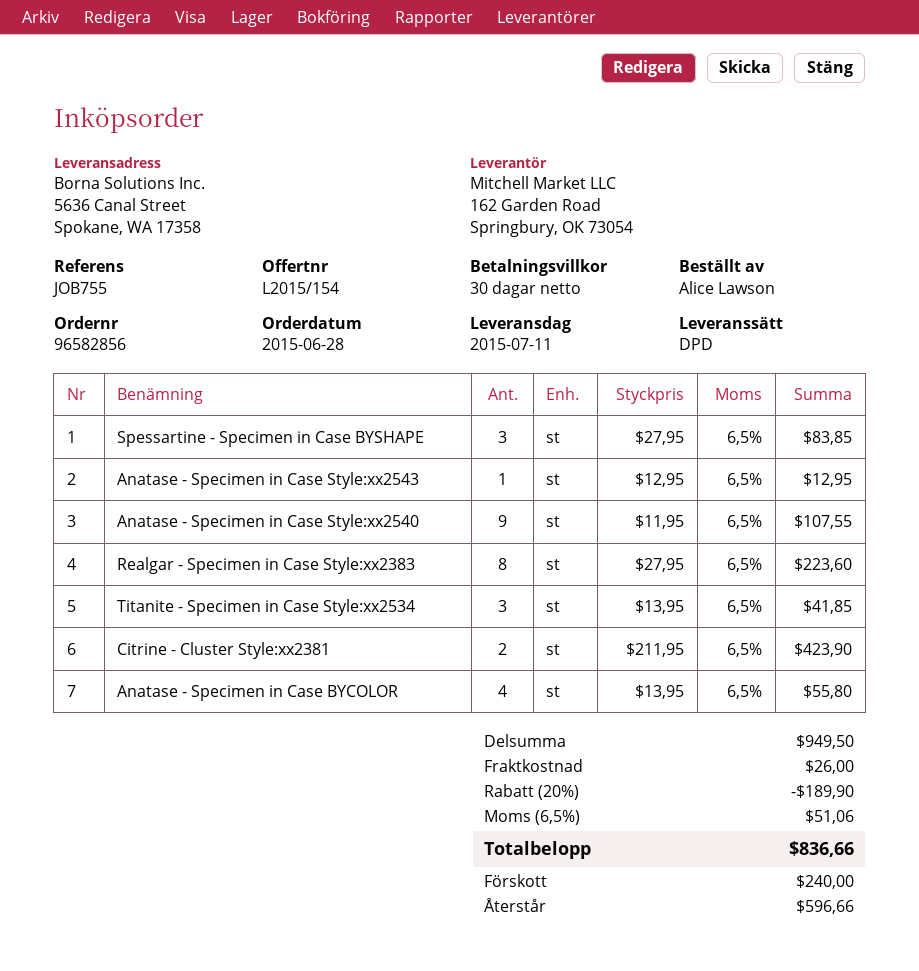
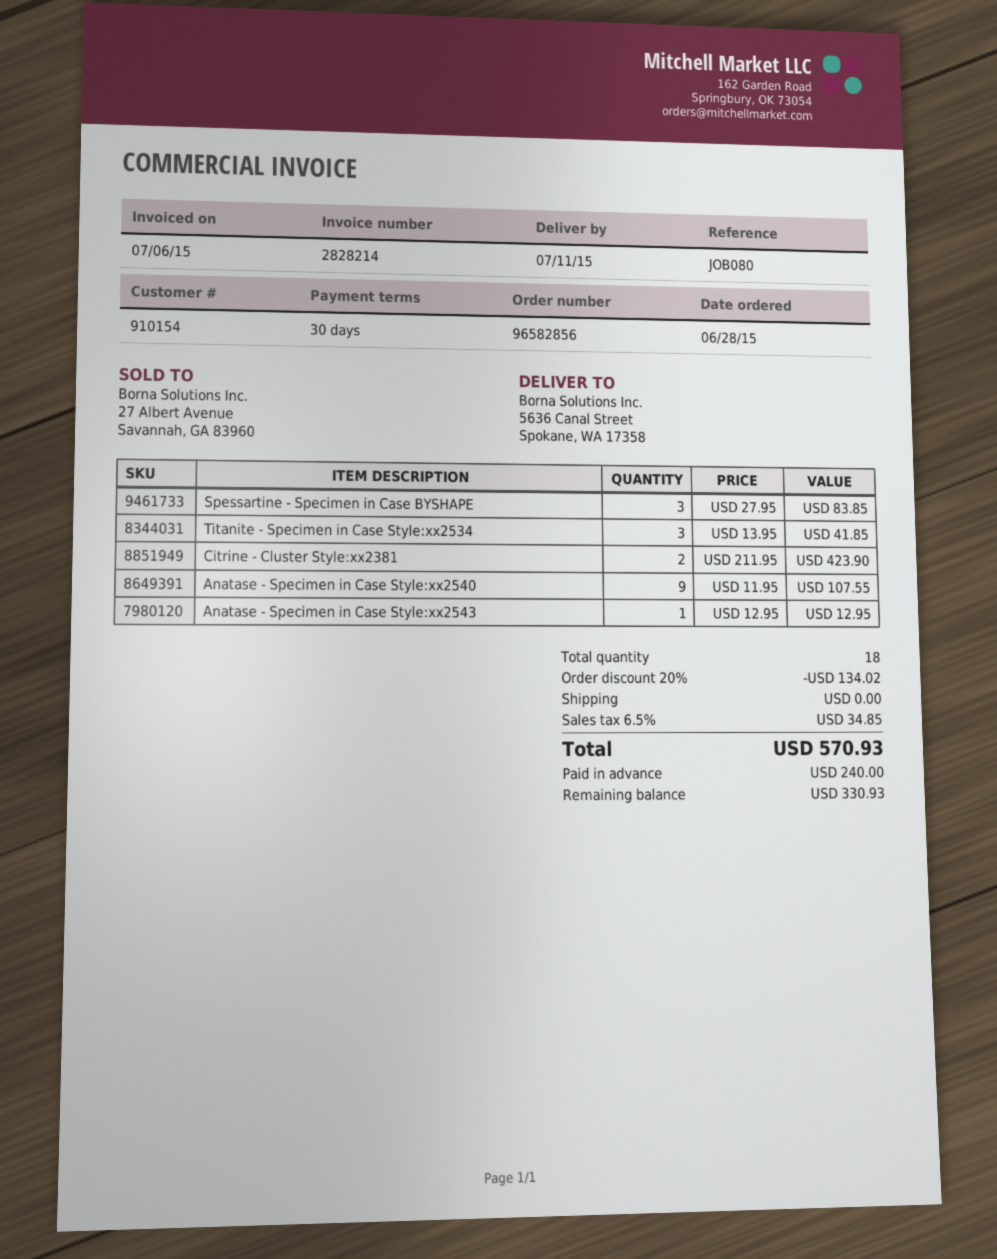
reference: JOB755 -> JOB080
Realgar - Specimen in Case Style:xx2383: 8 x 27.95 = 223.60 -> none
Anatase - Specimen in Case BYCOLOR: 4 x 13.95 = 55.80 -> none
discount: 20% = 189.90 -> 20% = 134.02
shipping: 26.00 -> 0.00
tax: 6.5% = 51.06 -> 6.5% = 34.85
total: 836.66 -> 570.93
balance: 596.66 -> 330.93

